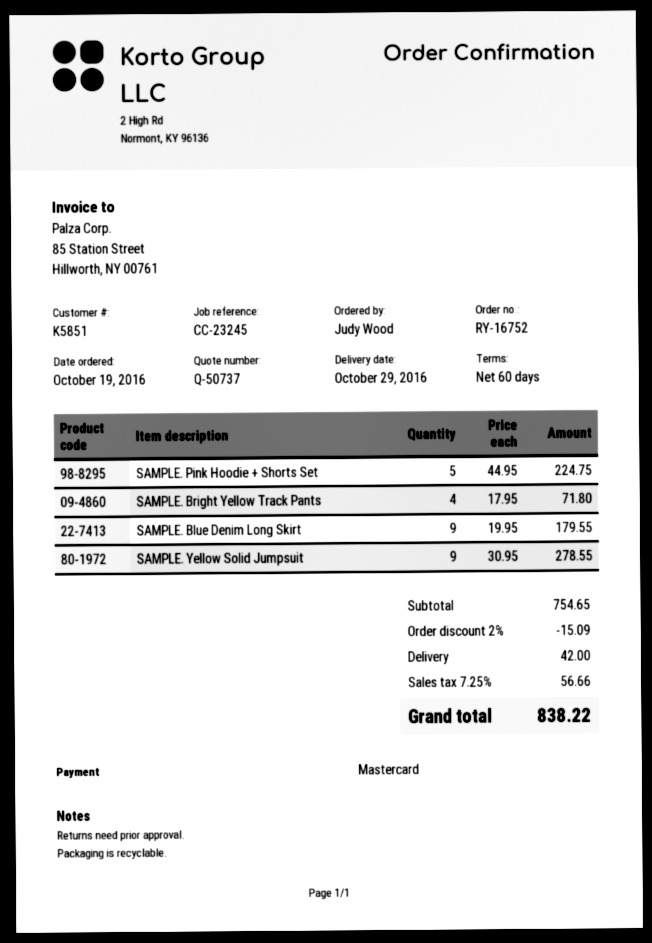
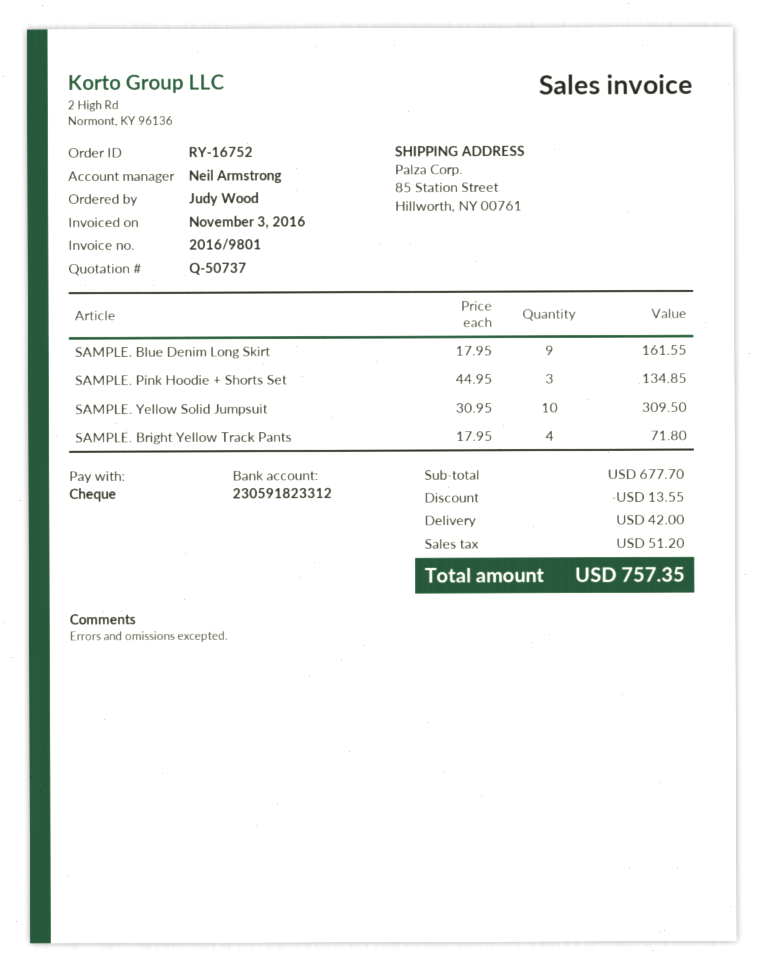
payment method: Mastercard -> cheque
SAMPLE. Pink Hoodie + Shorts Set: 5 x 44.95 = 224.75 -> 3 x 44.95 = 134.85
SAMPLE. Blue Denim Long Skirt: 9 x 19.95 = 179.55 -> 9 x 17.95 = 161.55
SAMPLE. Yellow Solid Jumpsuit: 9 x 30.95 = 278.55 -> 10 x 30.95 = 309.50
subtotal: 754.65 -> 677.70
discount: 15.09 -> 13.55
tax: 56.66 -> 51.20
total: 838.22 -> 757.35

